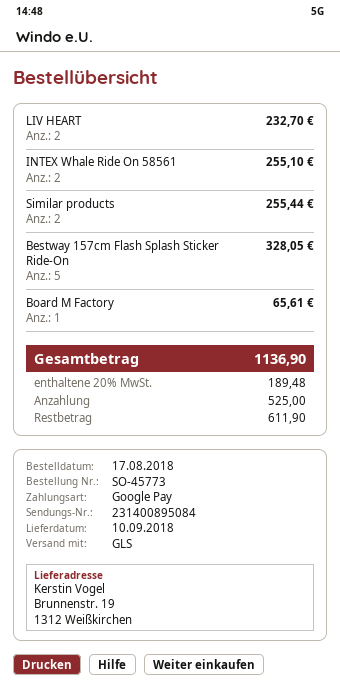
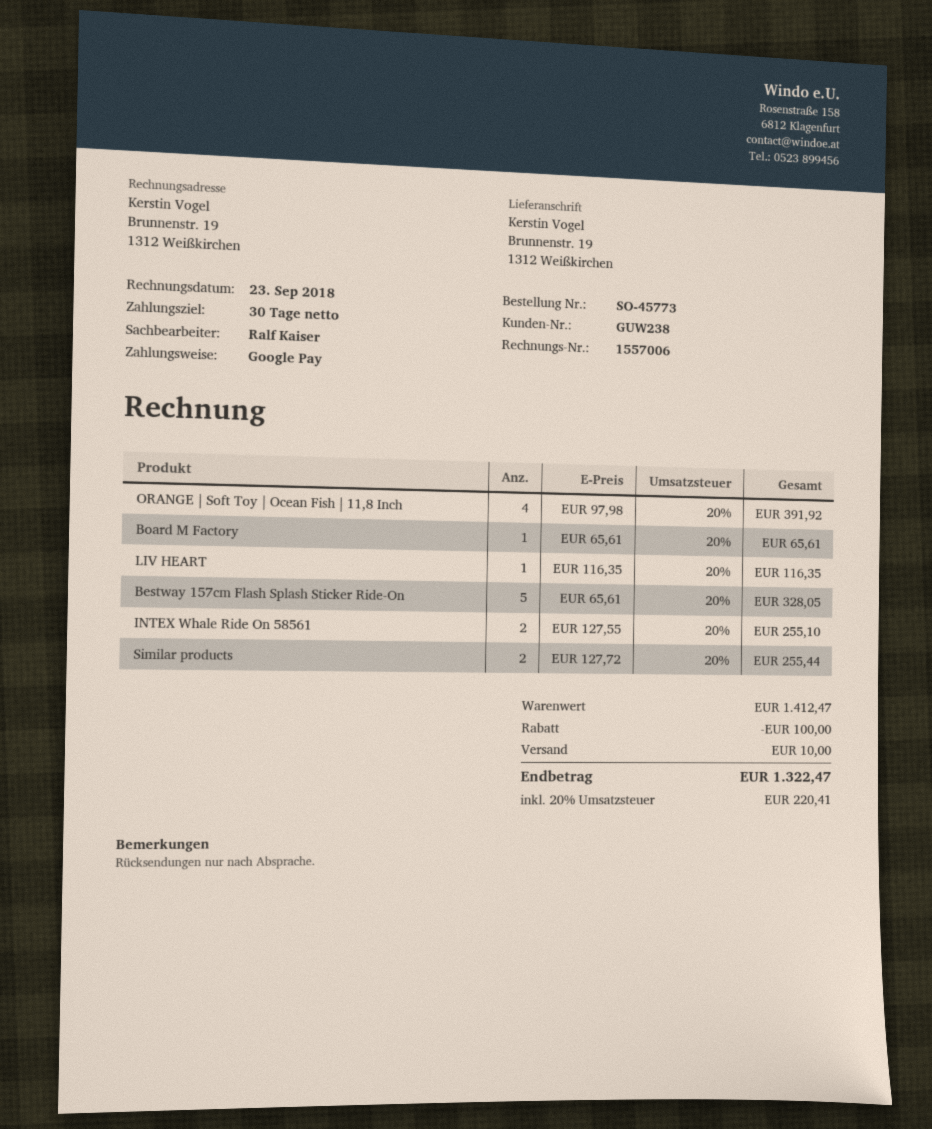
LIV HEART: 2 for 232.70 -> 1 for 116.35
ORANGE | Soft Toy | Ocean Fish | 11,8 Inch: none -> 4 for 391.92
discount: none -> 100.00
shipping: none -> 10.00
tax: 20% = 189.48 -> 20% = 220.41
total: 1136.90 -> 1322.47

